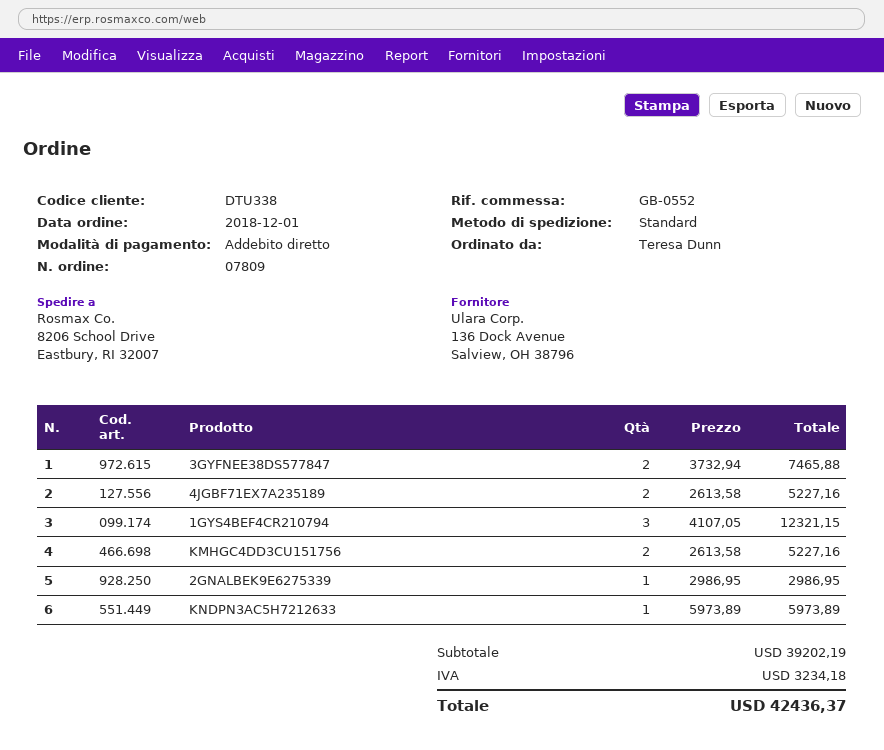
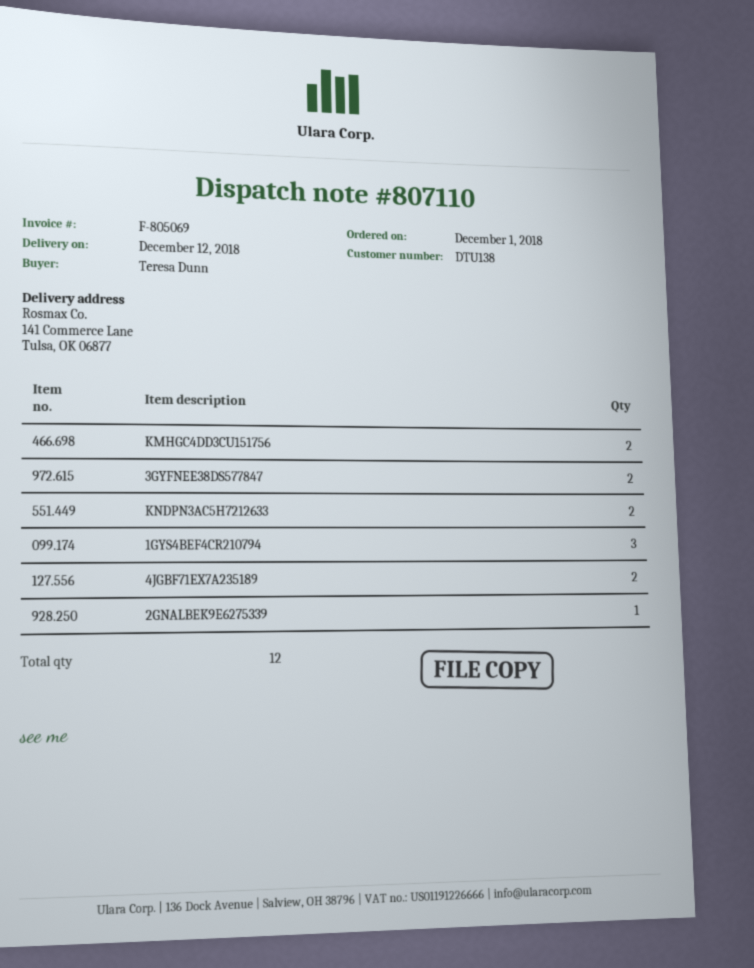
customer number: DTU338 -> DTU138
ship to: 8206 School Drive, Eastbury, RI 32007 -> 141 Commerce Lane, Tulsa, OK 06877
KNDPN3AC5H7212633: 1 -> 2

